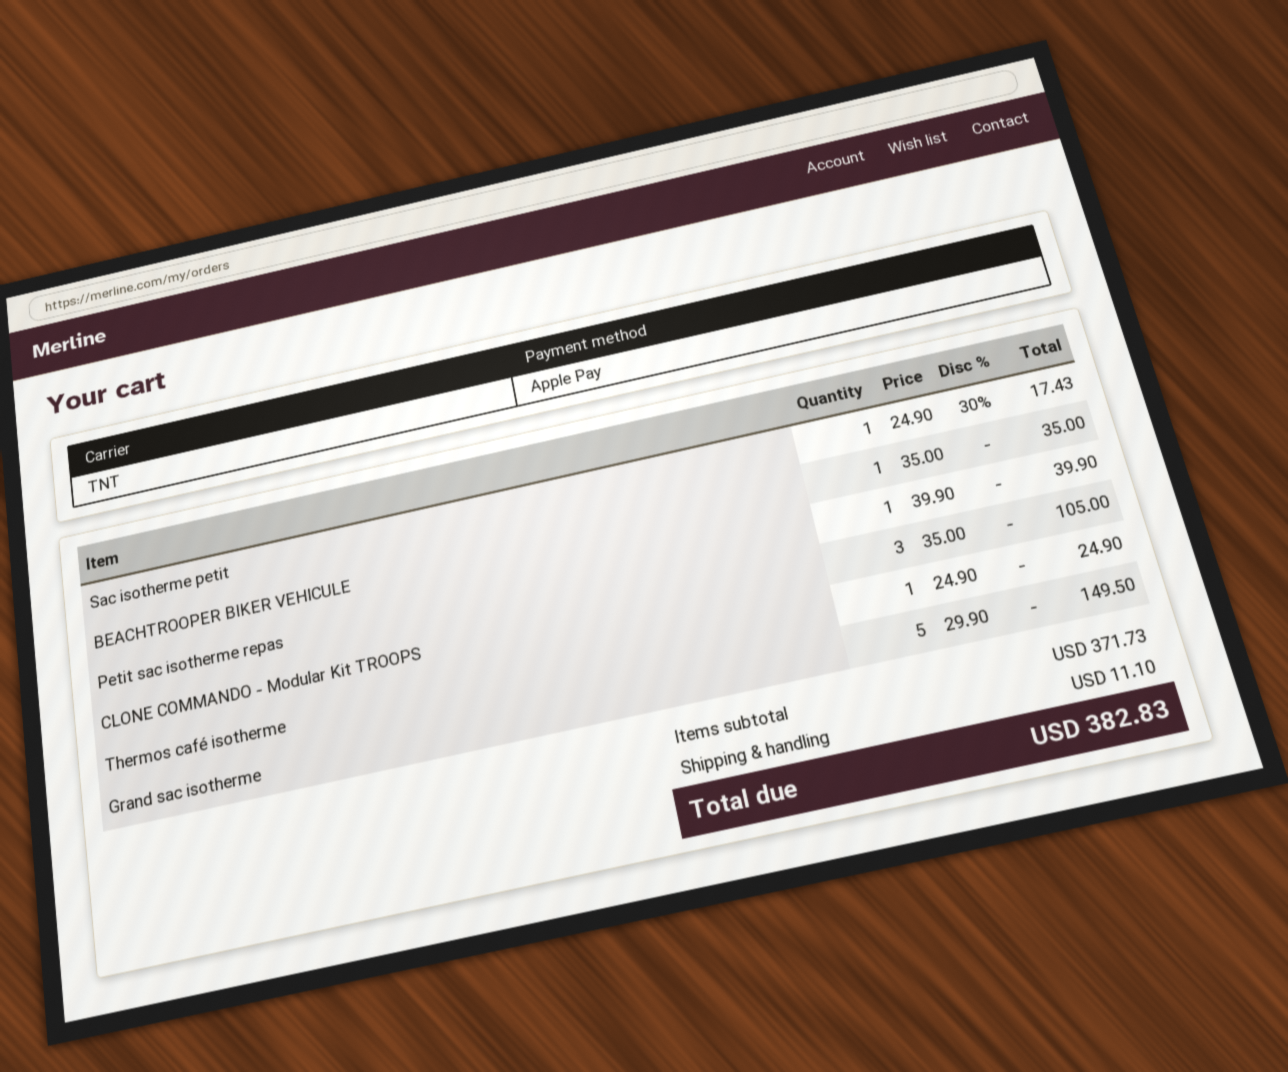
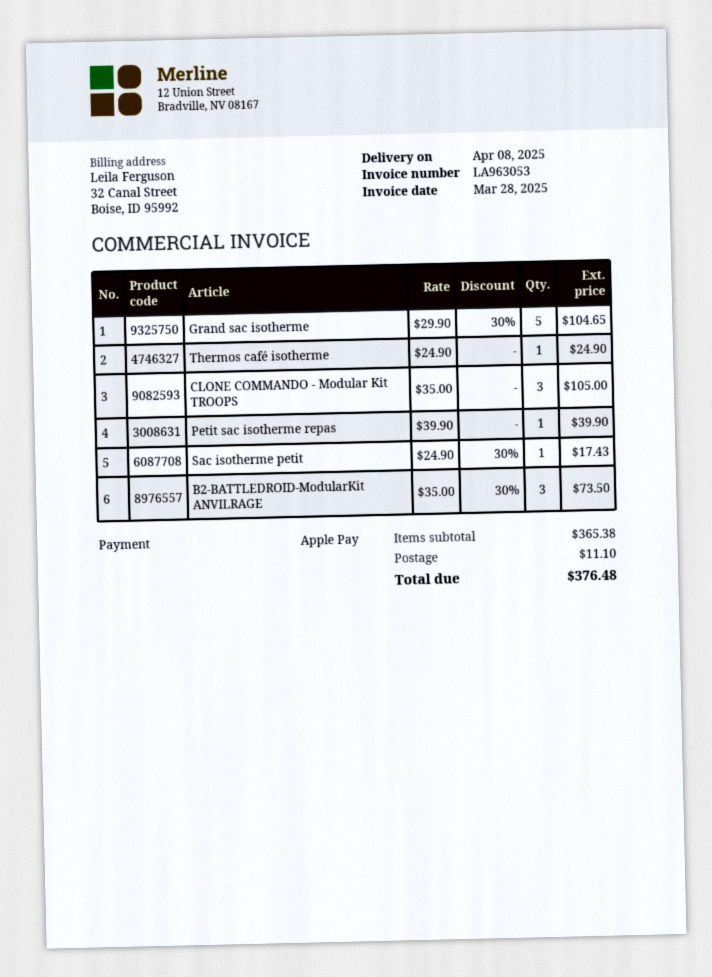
BEACHTROOPER BIKER VEHICULE: 1 x 35.00 = 35.00 -> none
Grand sac isotherme: 5 x 29.90 = 149.50 -> 5 x 29.90 - 30% = 104.65
B2-BATTLEDROID-ModularKit ANVILRAGE: none -> 3 x 35.00 - 30% = 73.50
subtotal: 371.73 -> 365.38
total: 382.83 -> 376.48

